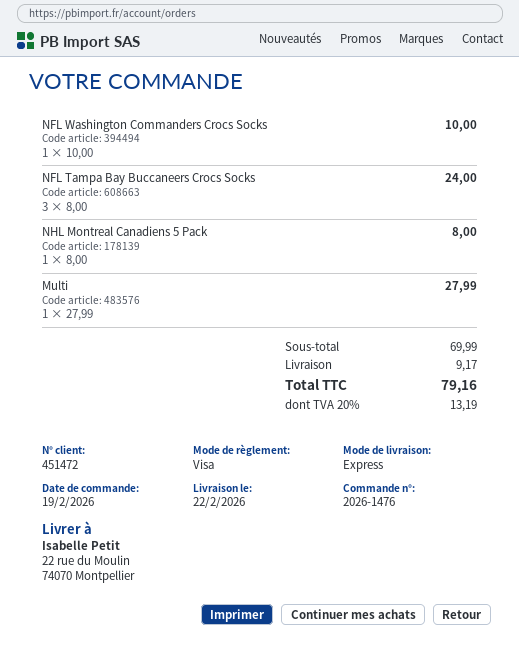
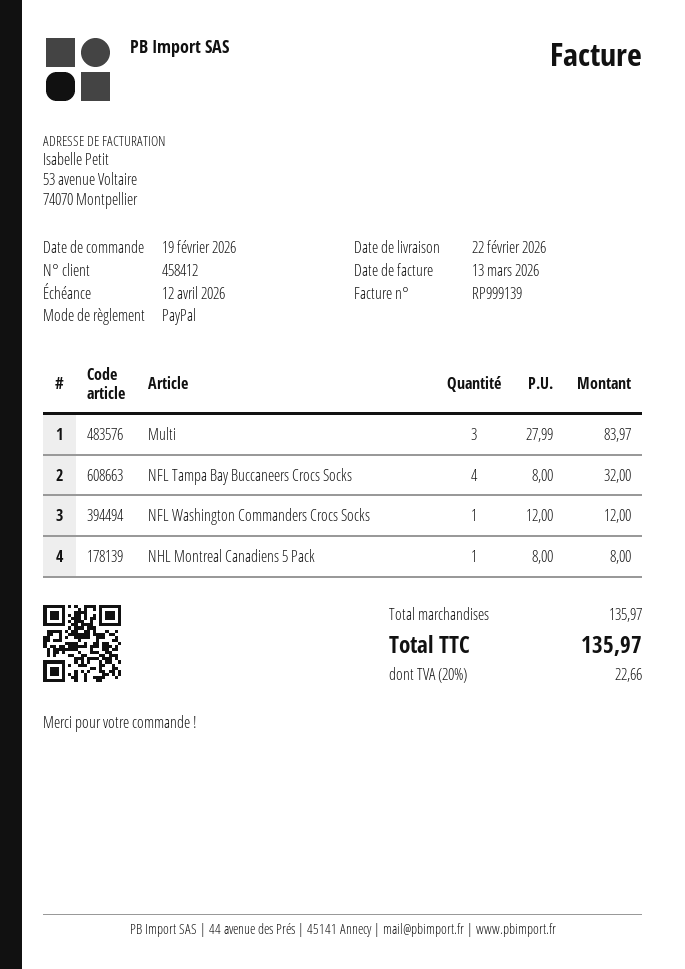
customer number: 451472 -> 458412
payment method: Visa -> PayPal
NFL Washington Commanders Crocs Socks: 1 x 10.00 = 10.00 -> 1 x 12.00 = 12.00
NFL Tampa Bay Buccaneers Crocs Socks: 3 x 8.00 = 24.00 -> 4 x 8.00 = 32.00
Multi: 1 x 27.99 = 27.99 -> 3 x 27.99 = 83.97
subtotal: 69.99 -> 135.97
shipping: 9.17 -> none
tax: 20% = 13.19 -> 20% = 22.66
total: 79.16 -> 135.97

